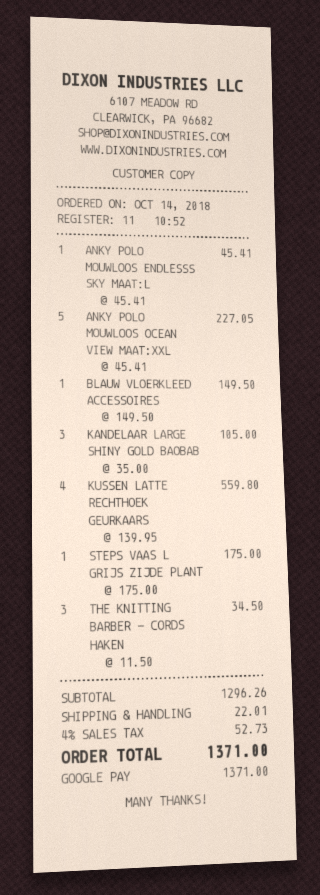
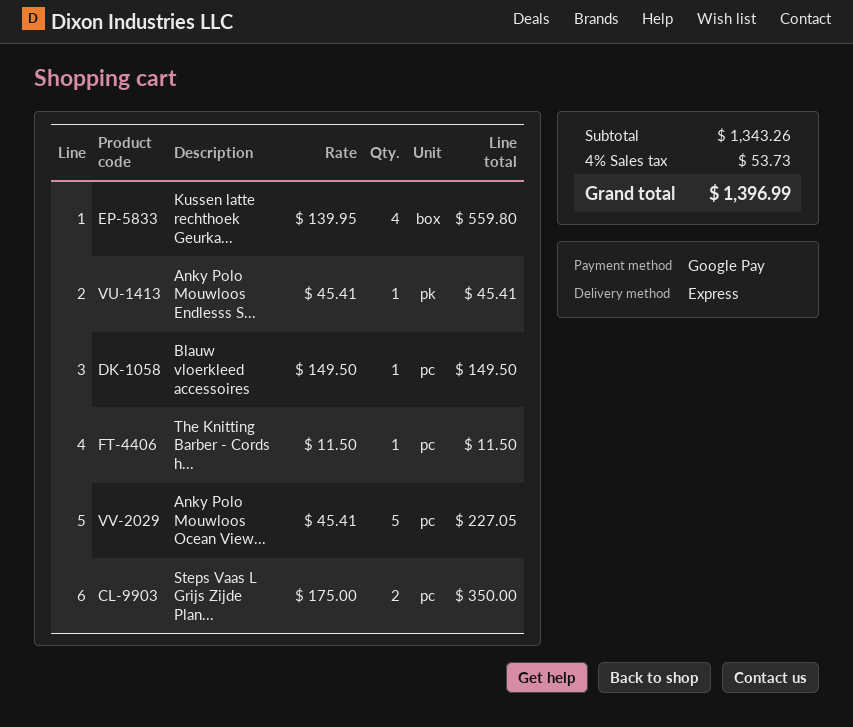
KANDELAAR LARGE SHINY GOLD BAOBAB: 3 x 35.00 = 105.00 -> none
STEPS VAAS L GRIJS ZIJDE PLANT: 1 x 175.00 = 175.00 -> 2 x 175.00 = 350.00
THE KNITTING BARBER - CORDS HAKEN: 3 x 11.50 = 34.50 -> 1 x 11.50 = 11.50
subtotal: 1296.26 -> 1343.26
shipping: 22.01 -> none
tax: 4% = 52.73 -> 4% = 53.73
total: 1371.00 -> 1396.99

